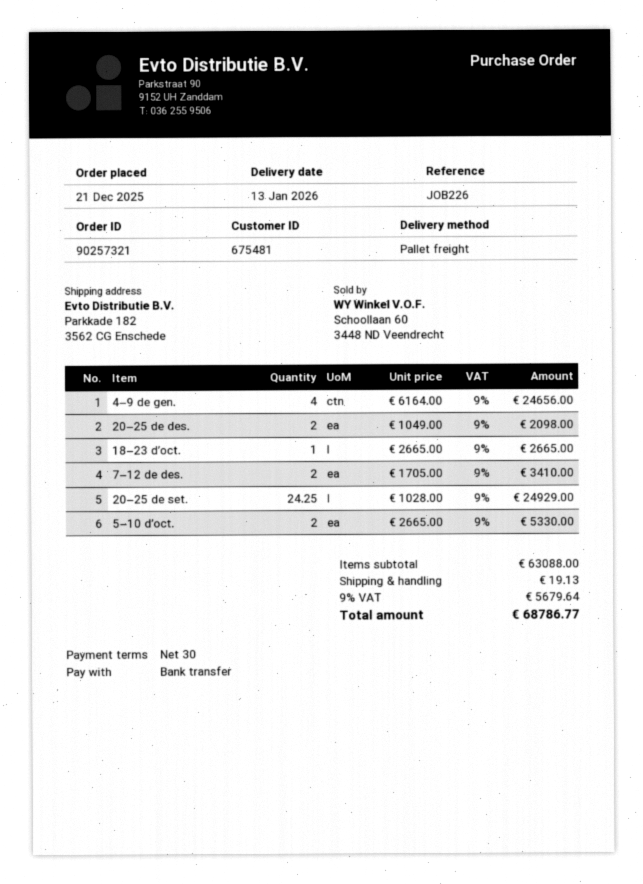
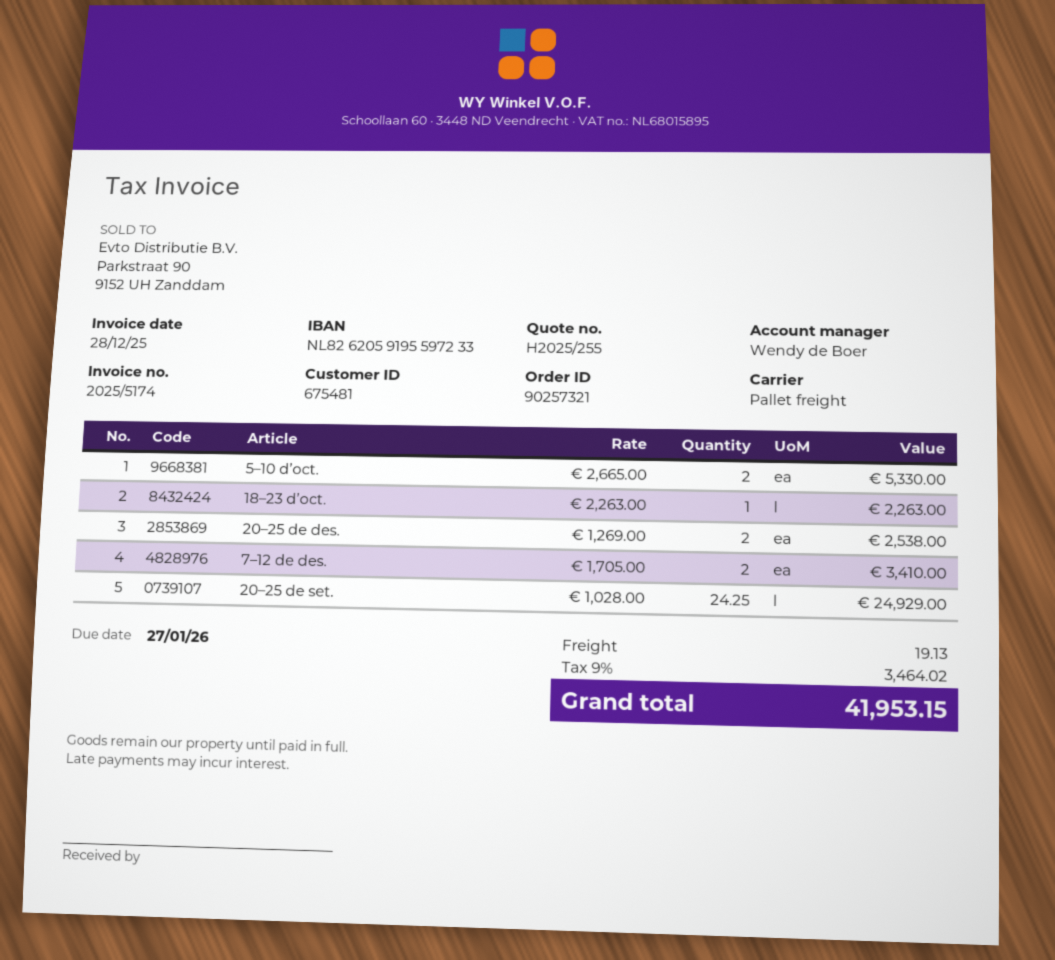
4–9 de gen.: 4 x 6164.00 = 24656.00 -> none
20–25 de des.: 2 x 1049.00 = 2098.00 -> 2 x 1269.00 = 2538.00
18–23 d’oct.: 1 x 2665.00 = 2665.00 -> 1 x 2263.00 = 2263.00
tax: 9% = 5679.64 -> 9% = 3464.02
total: 68786.77 -> 41953.15

